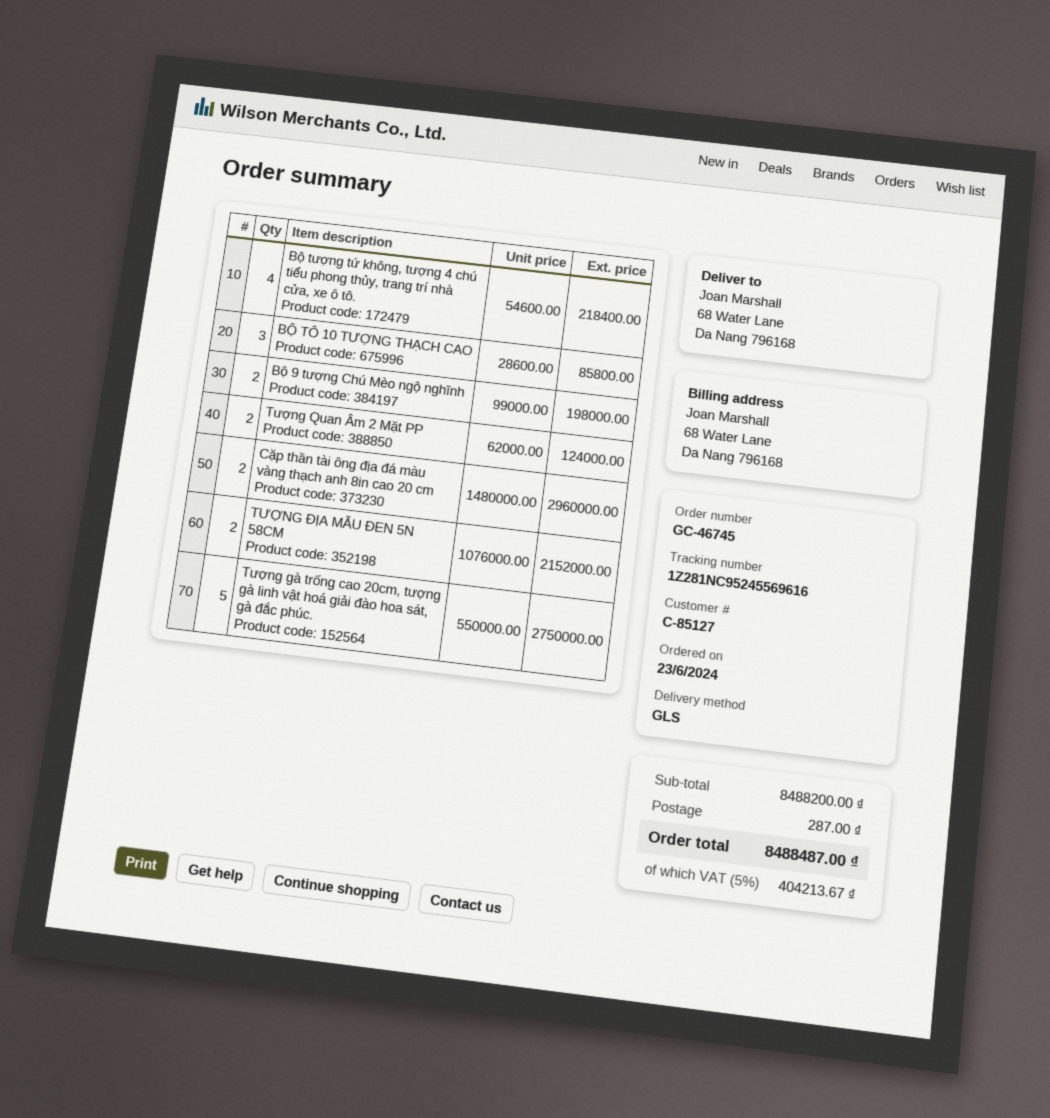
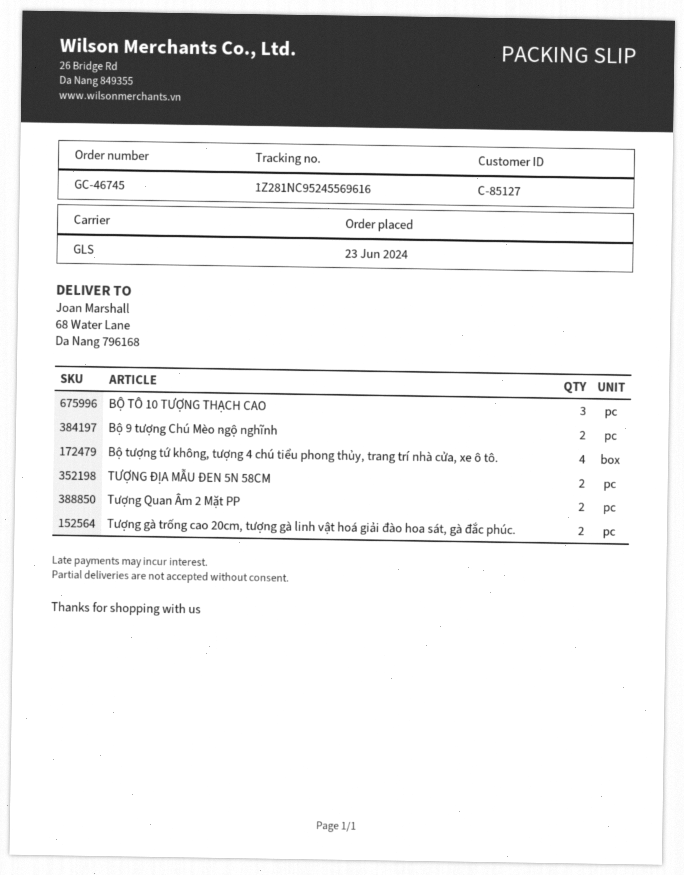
Cặp thần tài ông địa đá màu vàng thạch anh 8in cao 20 cm: 2 -> none
Tượng gà trống cao 20cm, tượng gà linh vật hoá giải đào hoa sát, gà đắc phúc.: 5 -> 2

